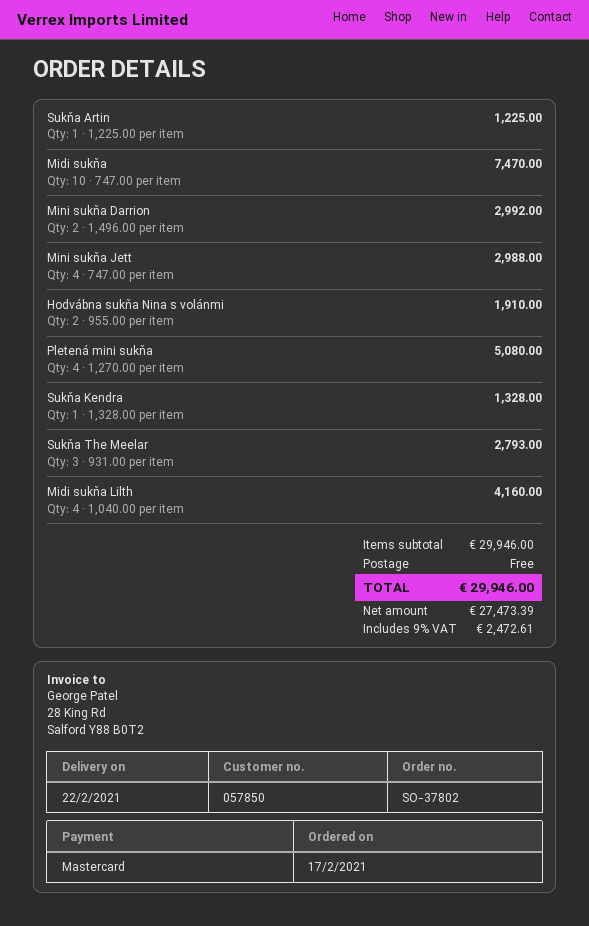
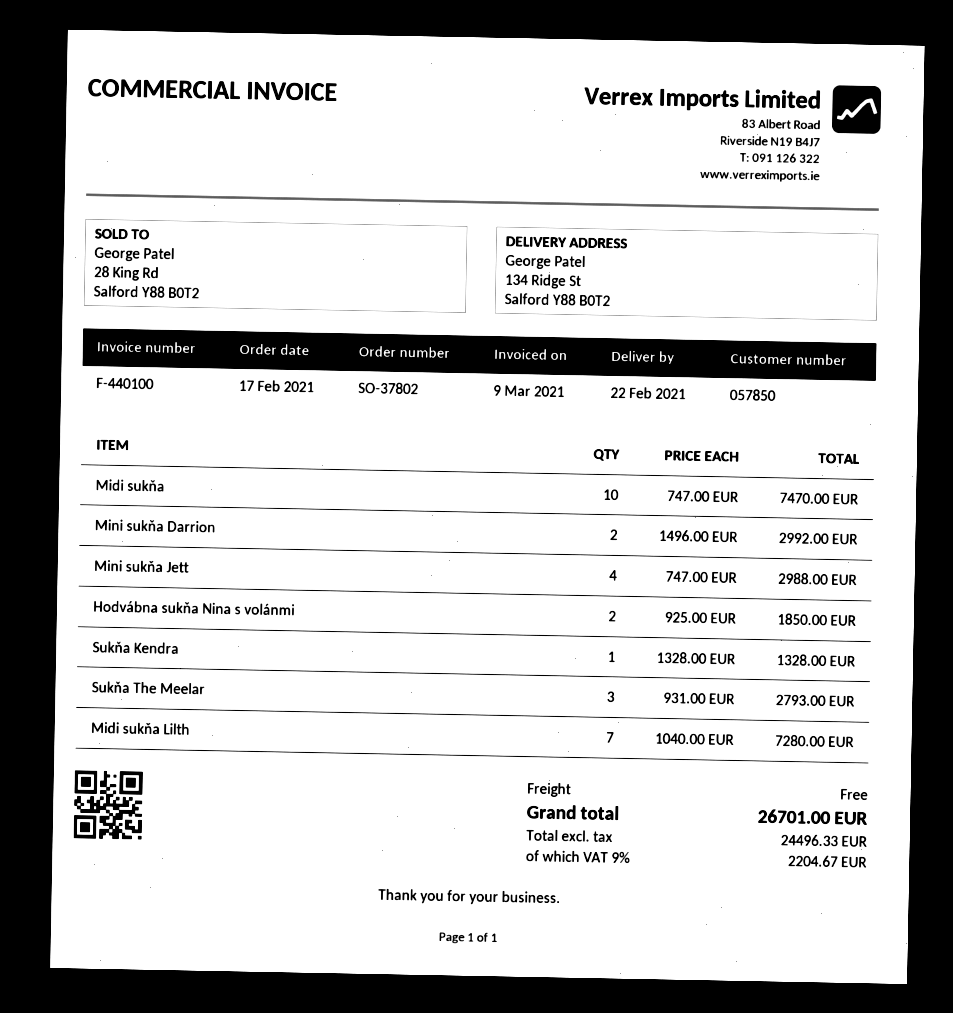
Sukňa Artin: 1 x 1225.00 = 1225.00 -> none
Hodvábna sukňa Nina s volánmi: 2 x 955.00 = 1910.00 -> 2 x 925.00 = 1850.00
Pletená mini sukňa: 4 x 1270.00 = 5080.00 -> none
Midi sukňa Lilth: 4 x 1040.00 = 4160.00 -> 7 x 1040.00 = 7280.00
net: 27473.39 -> 24496.33
tax: 9% = 2472.61 -> 9% = 2204.67
total: 29946.00 -> 26701.00

